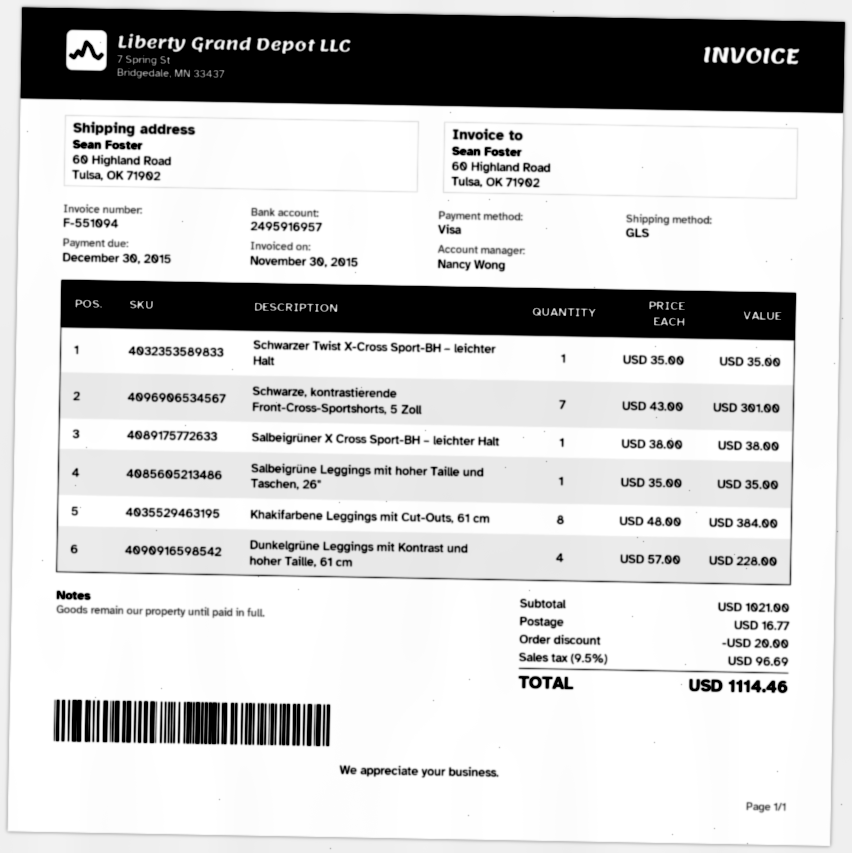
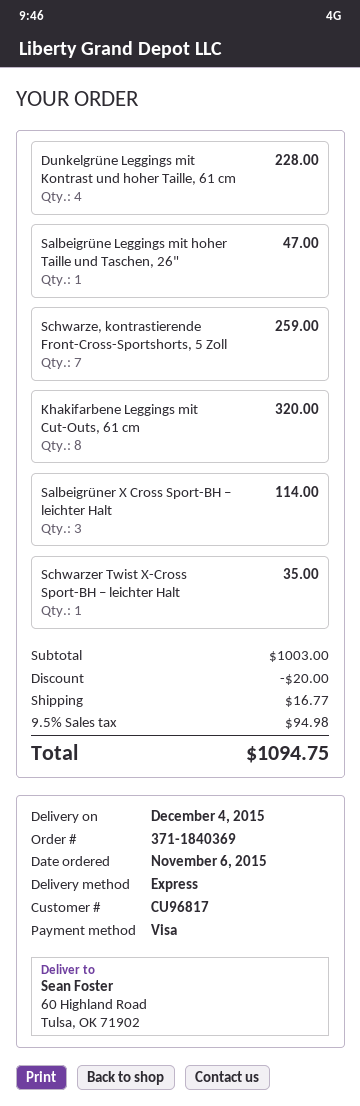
shipping method: GLS -> express
Schwarze, kontrastierende Front-Cross-Sportshorts, 5 Zoll: 7 for 301.00 -> 7 for 259.00
Salbeigrüner X Cross Sport-BH – leichter Halt: 1 for 38.00 -> 3 for 114.00
Salbeigrüne Leggings mit hoher Taille und Taschen, 26": 1 for 35.00 -> 1 for 47.00
Khakifarbene Leggings mit Cut-Outs, 61 cm: 8 for 384.00 -> 8 for 320.00
subtotal: 1021.00 -> 1003.00
tax: 9.5% = 96.69 -> 9.5% = 94.98
total: 1114.46 -> 1094.75

